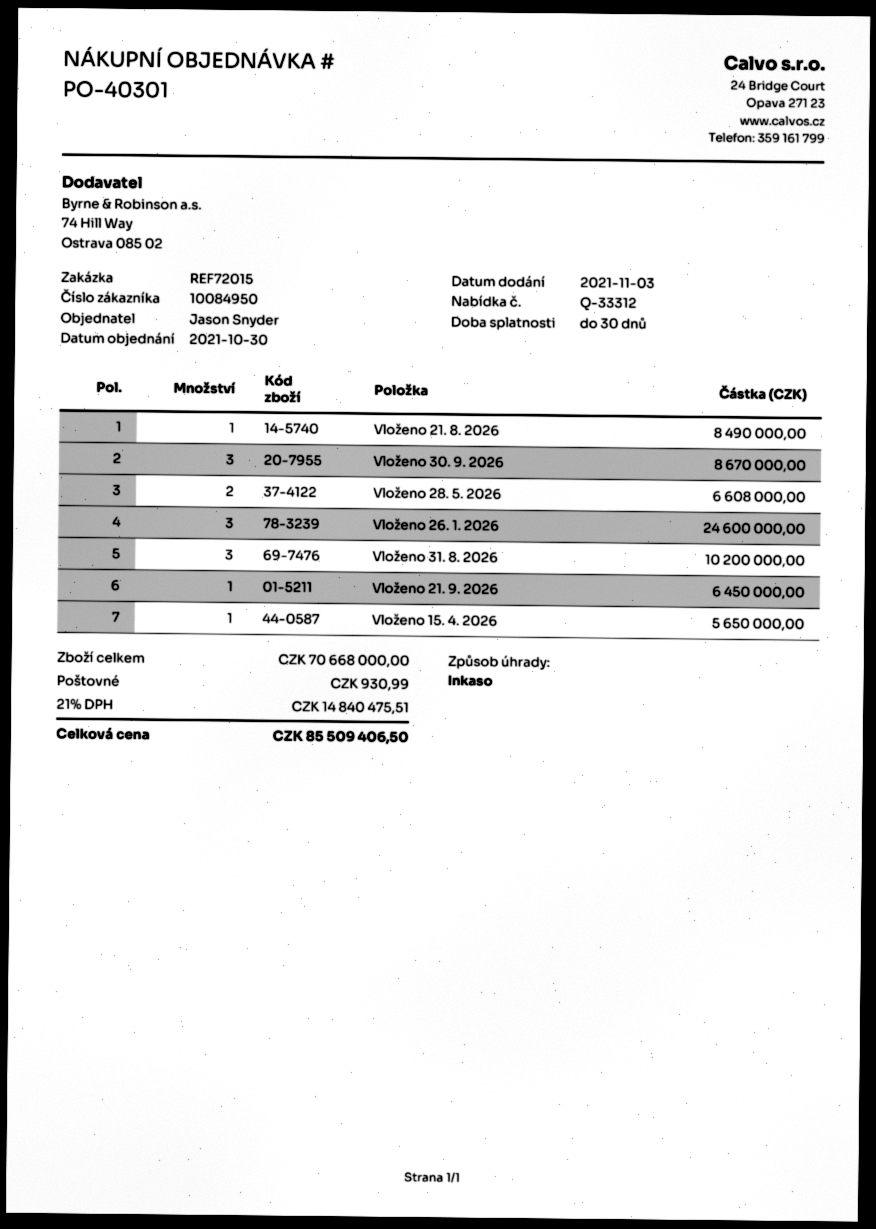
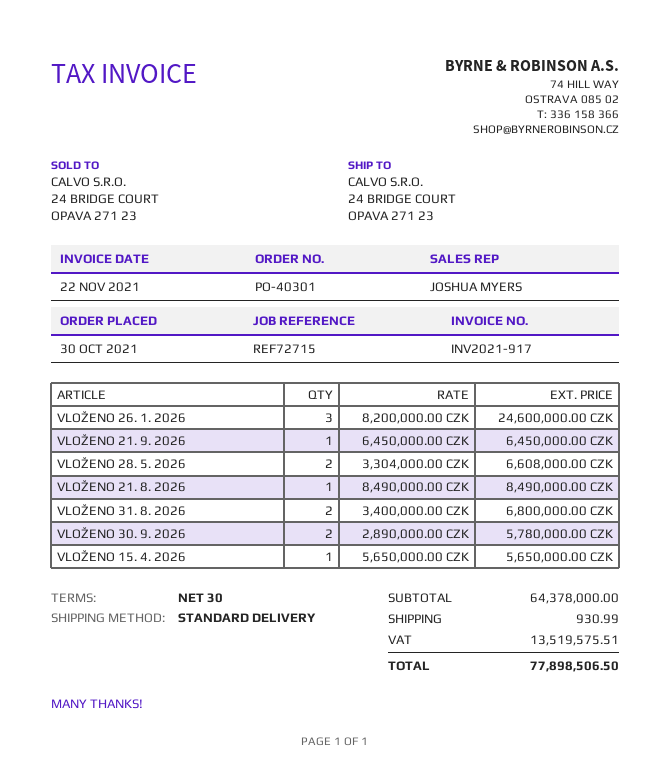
reference: REF72015 -> REF72715
Vloženo 30. 9. 2026: 3 for 8670000.00 -> 2 for 5780000.00
Vloženo 31. 8. 2026: 3 for 10200000.00 -> 2 for 6800000.00
subtotal: 70668000.00 -> 64378000.00
tax: 14840475.51 -> 13519575.51
total: 85509406.50 -> 77898506.50

